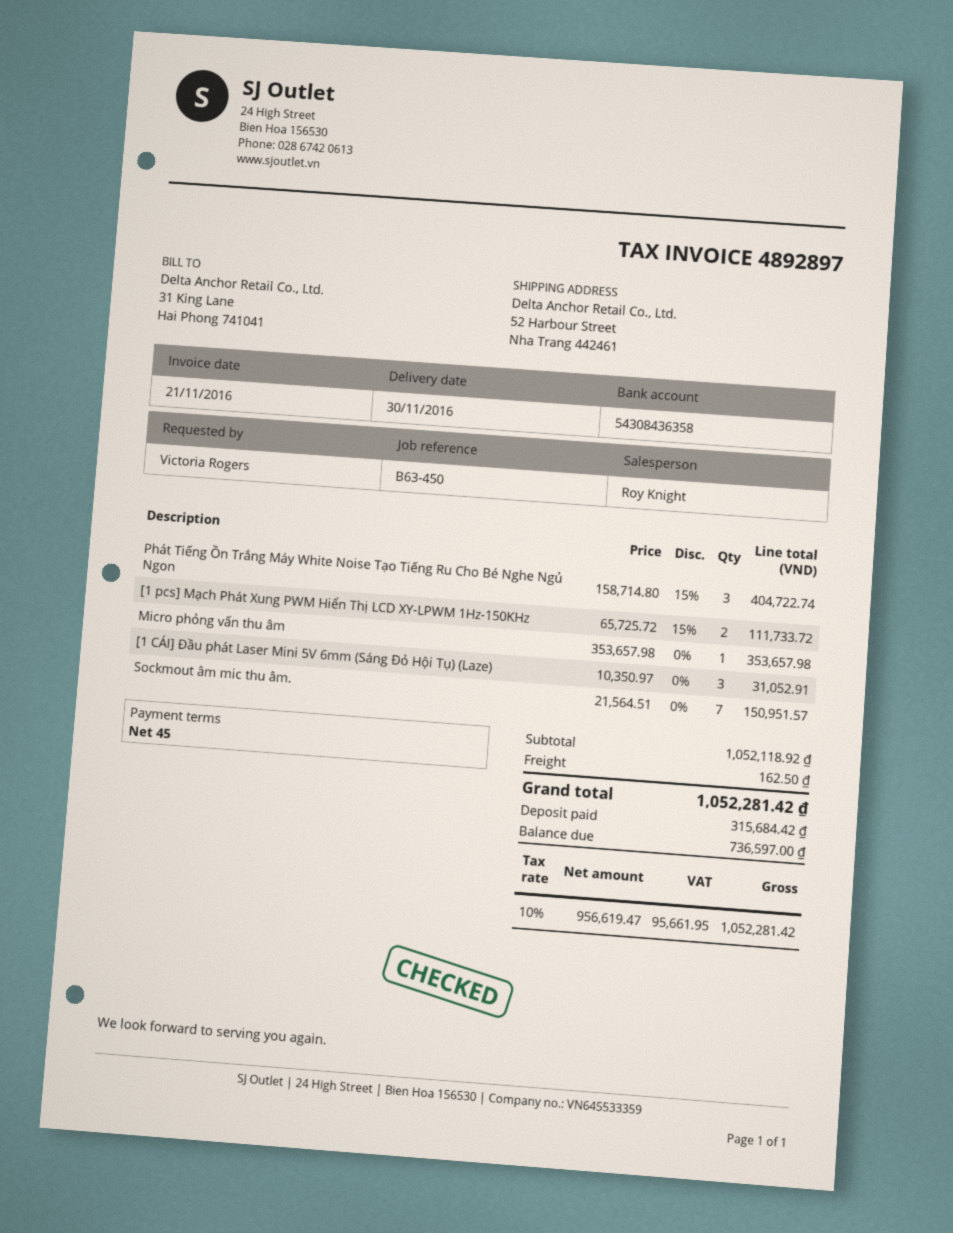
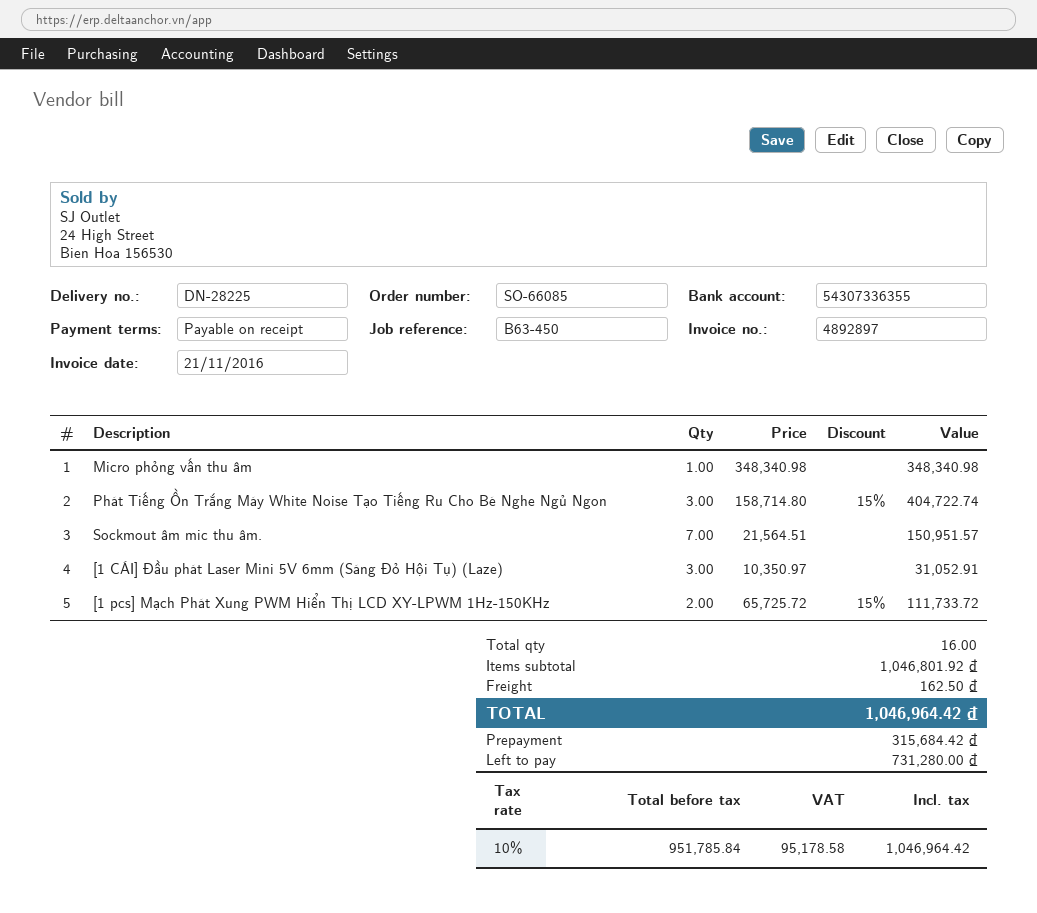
payment terms: 45 days -> on receipt
bank account: 54308436358 -> 54307336355
Micro phỏng vấn thu âm: 1 x 353657.98 = 353657.98 -> 1 x 348340.98 = 348340.98
subtotal: 1052118.92 -> 1046801.92
net: 956619.47 -> 951785.84
tax: 10% = 95661.95 -> 10% = 95178.58
total: 1052281.42 -> 1046964.42
balance: 736597.00 -> 731280.00

